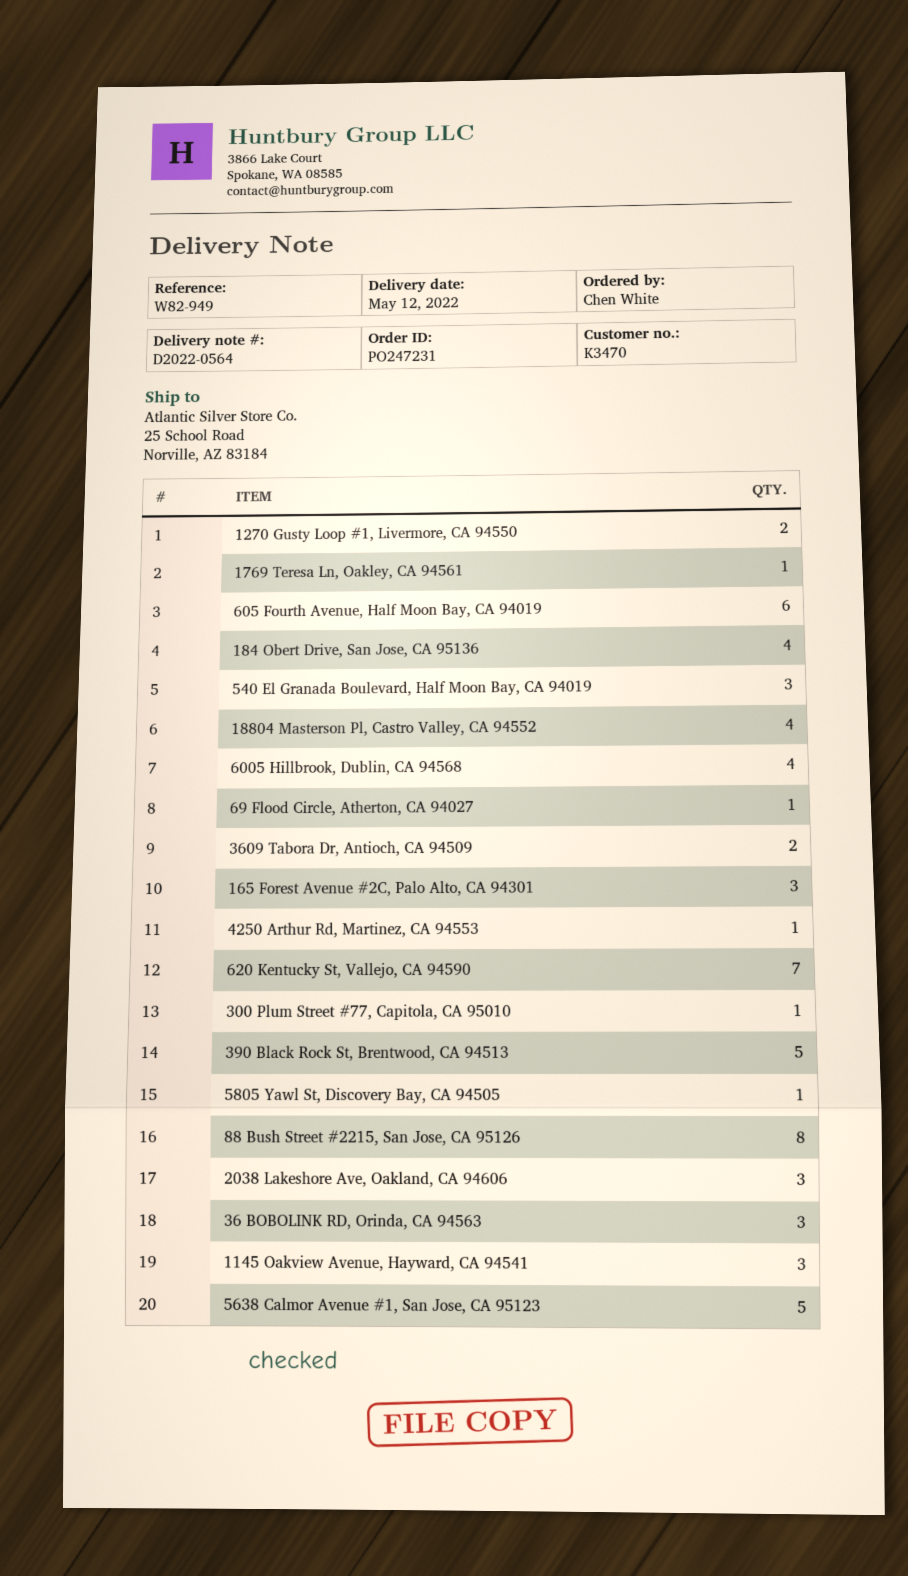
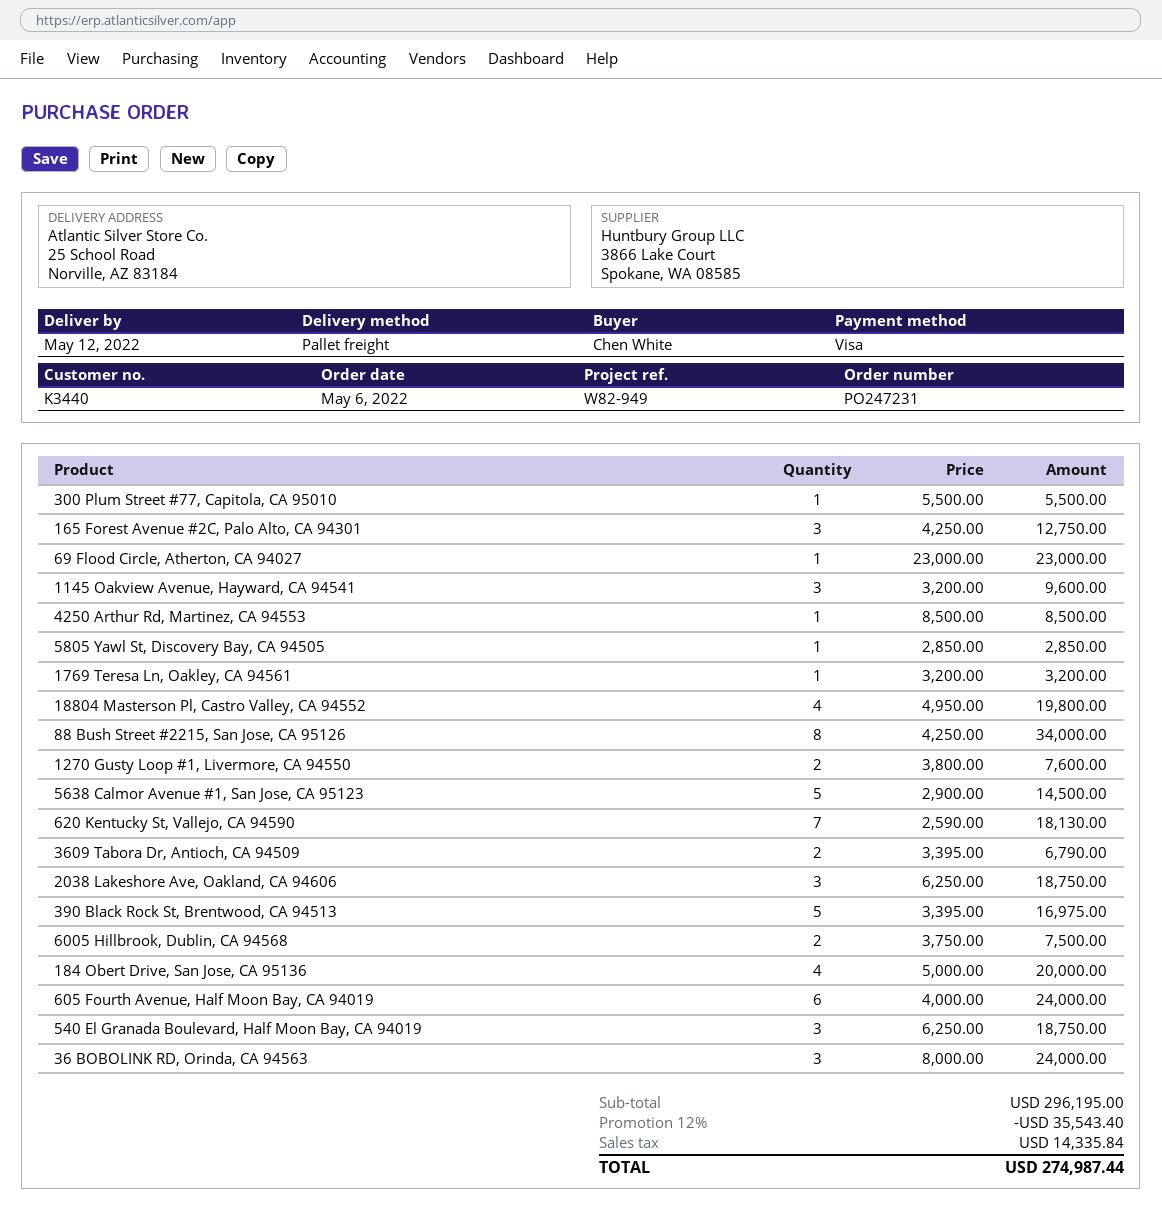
customer number: K3470 -> K3440
6005 Hillbrook, Dublin, CA 94568: 4 -> 2

